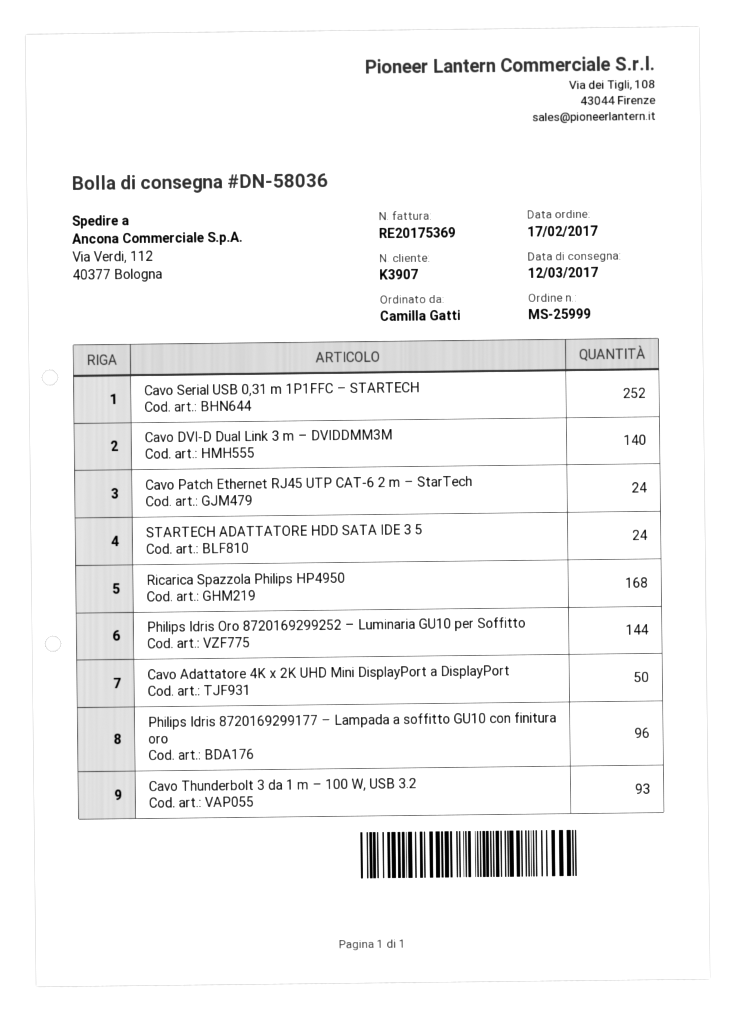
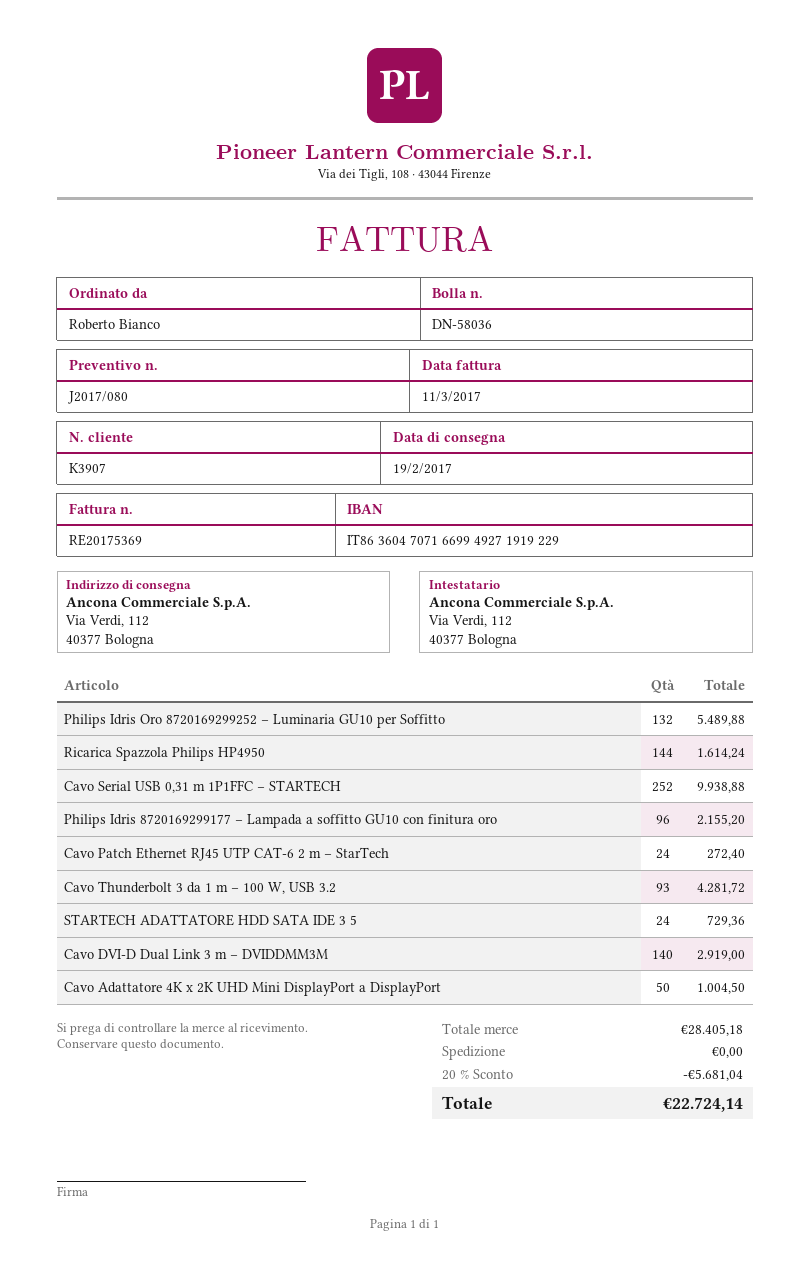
delivery date: 2017-03-12 -> 2017-02-19
ordered by: Camilla Gatti -> Roberto Bianco
Ricarica Spazzola Philips HP4950: 168 -> 144
Philips Idris Oro 8720169299252 – Luminaria GU10 per Soffitto: 144 -> 132

